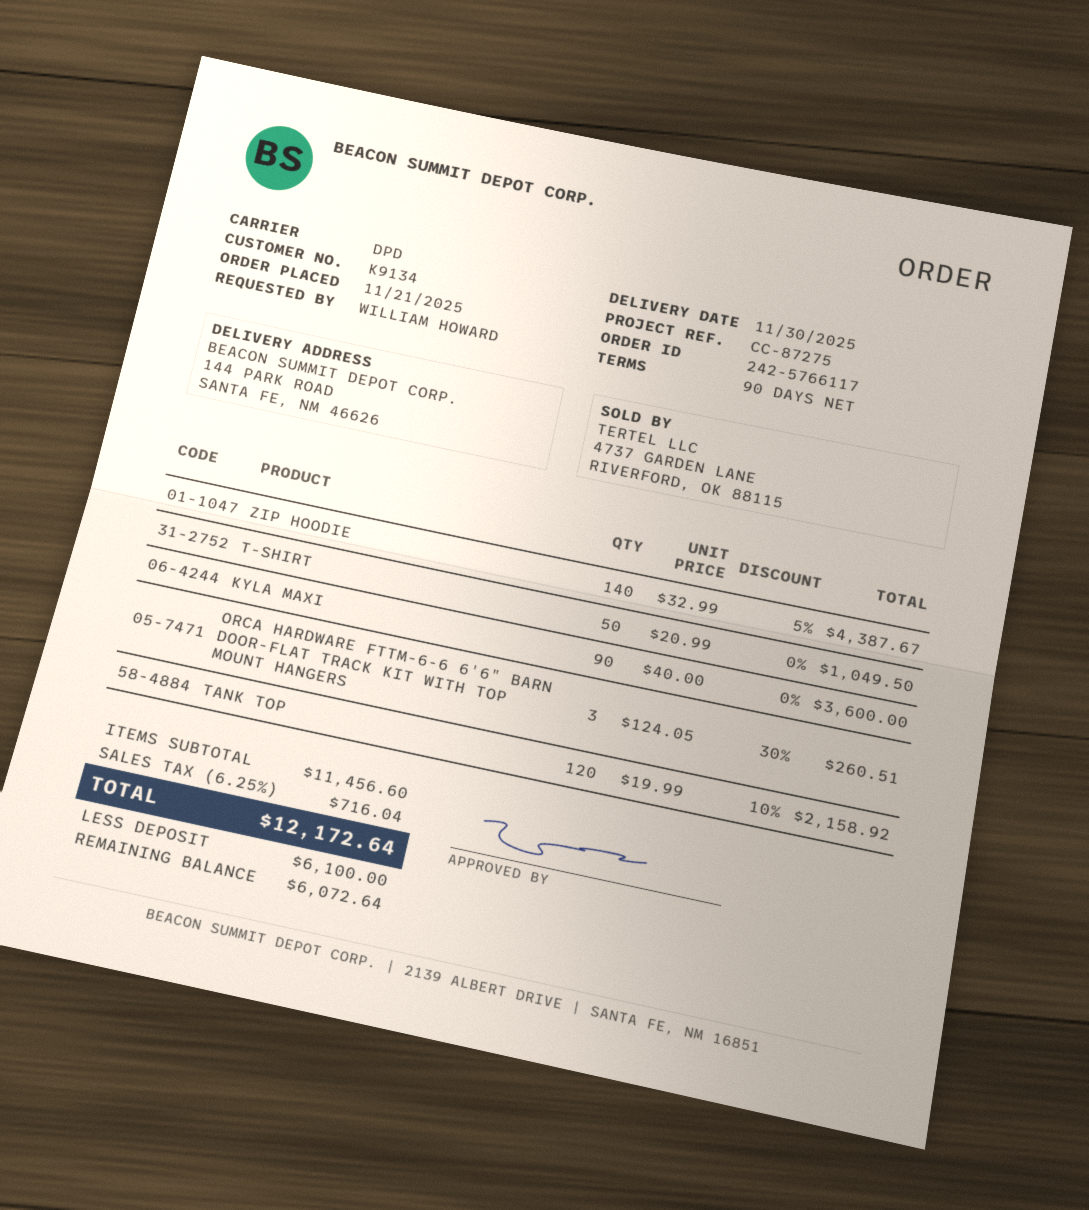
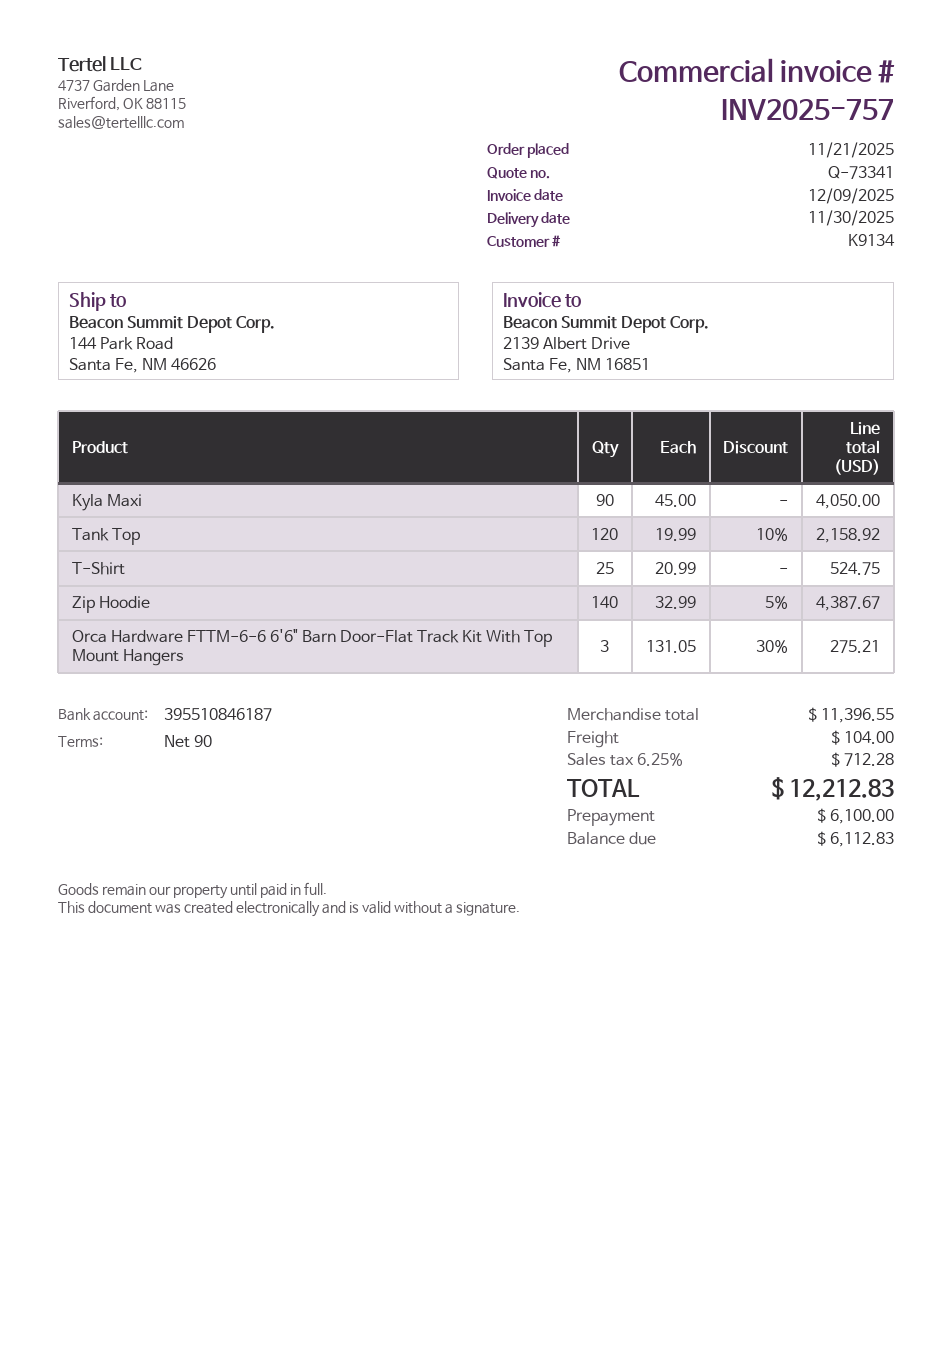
T-SHIRT: 50 x 20.99 = 1049.50 -> 25 x 20.99 = 524.75
KYLA MAXI: 90 x 40.00 = 3600.00 -> 90 x 45.00 = 4050.00
ORCA HARDWARE FTTM-6-6 6'6" BARN DOOR-FLAT TRACK KIT WITH TOP MOUNT HANGERS: 3 x 124.05 - 30% = 260.51 -> 3 x 131.05 - 30% = 275.21
subtotal: 11456.60 -> 11396.55
shipping: none -> 104.00
tax: 6.25% = 716.04 -> 6.25% = 712.28
total: 12172.64 -> 12212.83
balance: 6072.64 -> 6112.83

